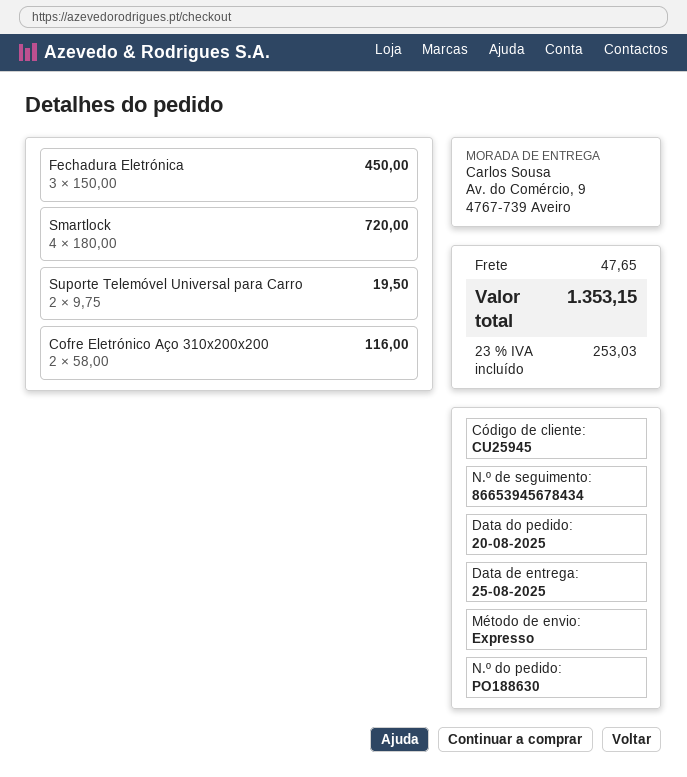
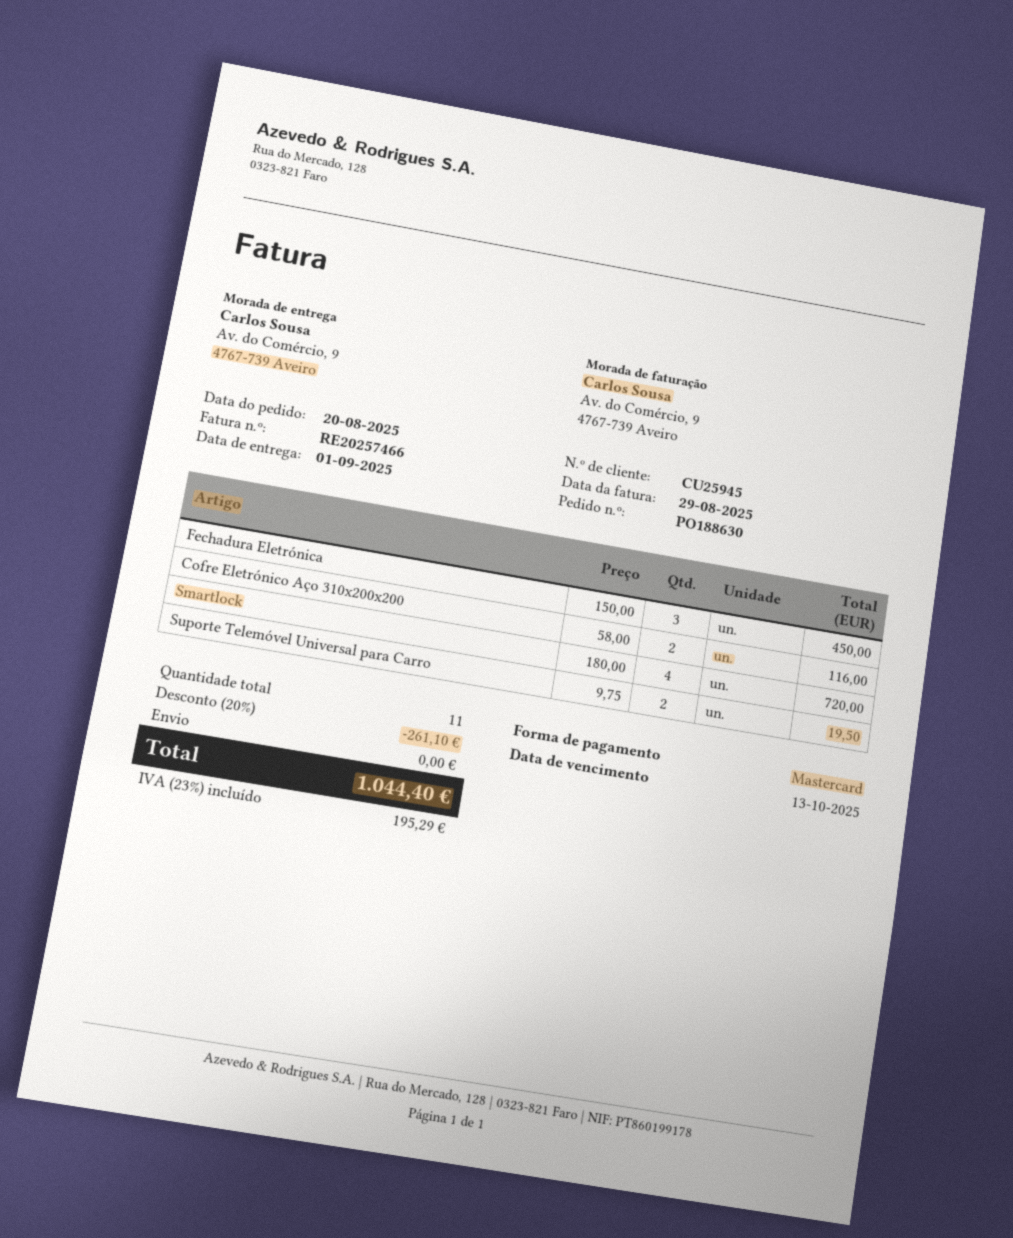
delivery date: 2025-08-25 -> 2025-09-01
discount: none -> 20% = 261.10
shipping: 47.65 -> 0.00
tax: 23% = 253.03 -> 23% = 195.29
total: 1353.15 -> 1044.40

